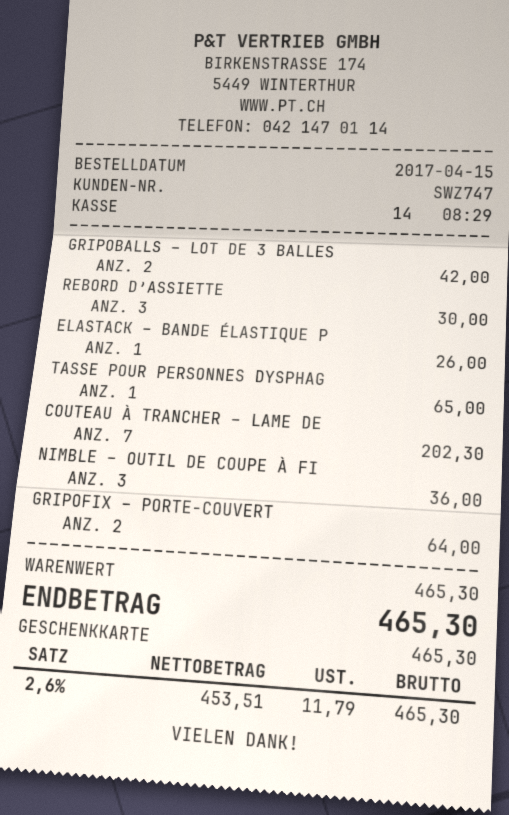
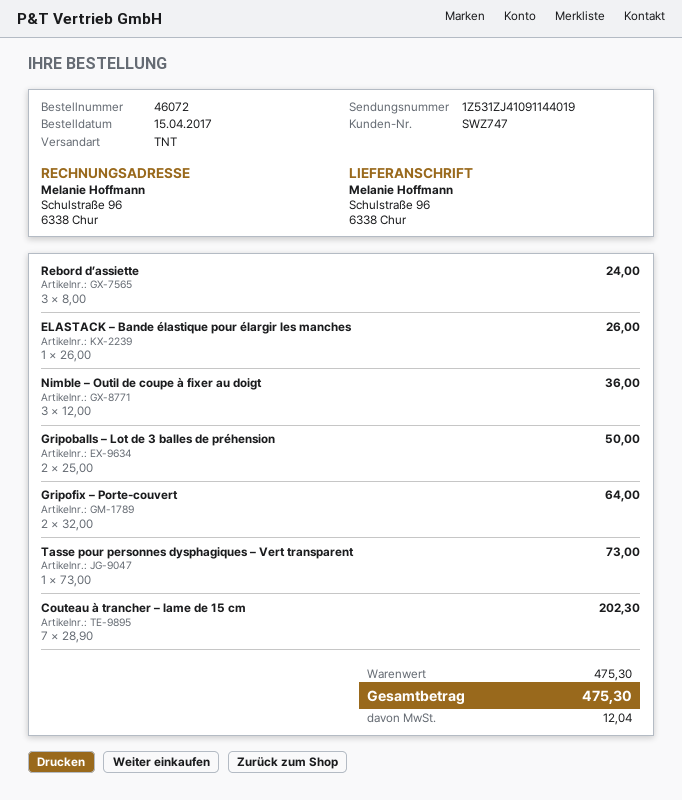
GRIPOBALLS – LOT DE 3 BALLES: 2 for 42.00 -> 2 for 50.00
REBORD D’ASSIETTE: 3 for 30.00 -> 3 for 24.00
TASSE POUR PERSONNES DYSPHAG: 1 for 65.00 -> 1 for 73.00
subtotal: 465.30 -> 475.30
tax: 11.79 -> 12.04
total: 465.30 -> 475.30

